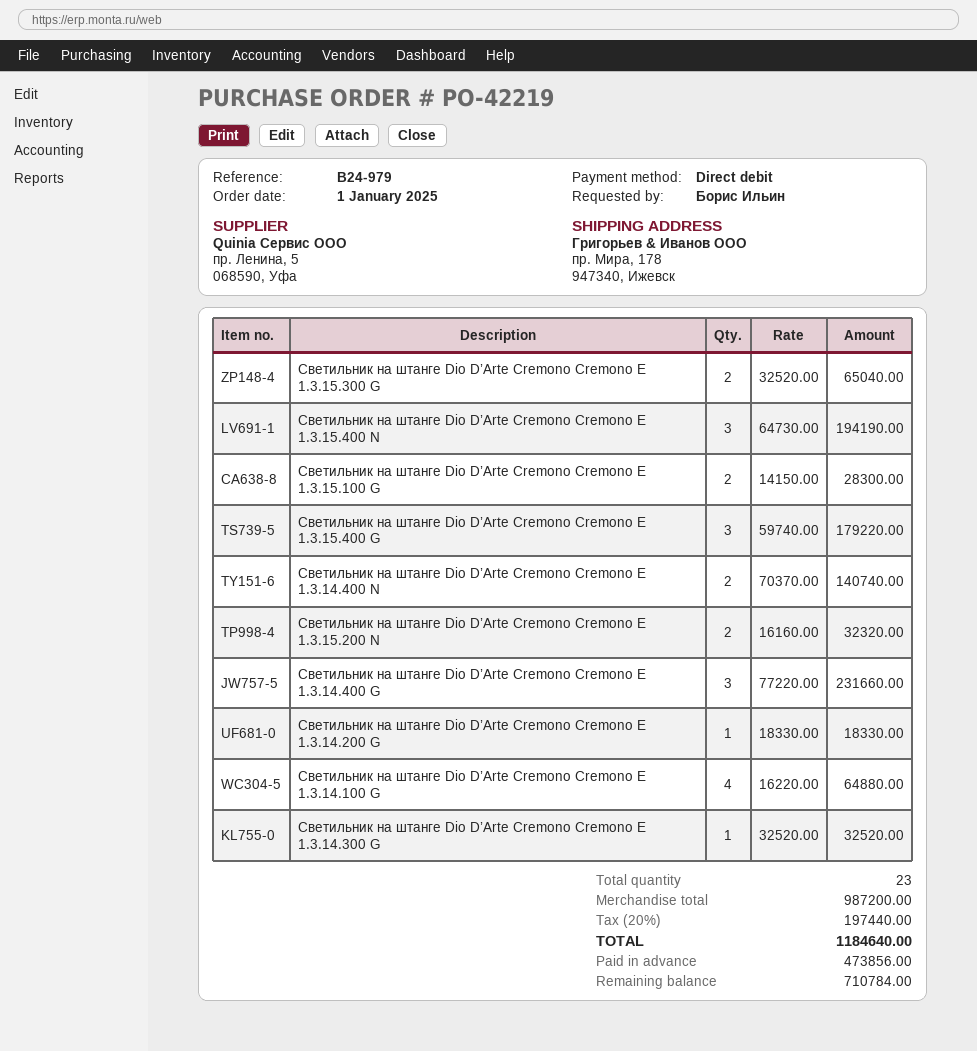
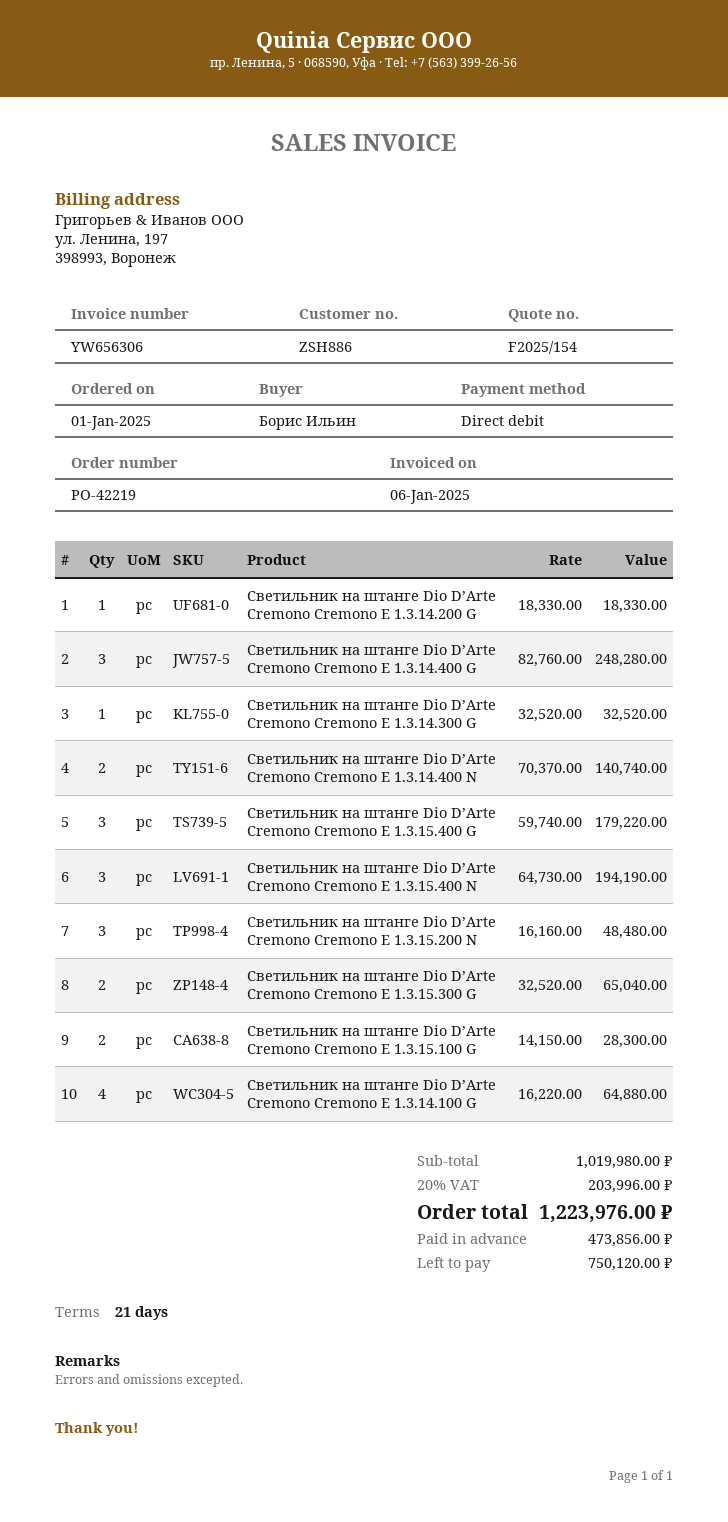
Светильник на штанге Dio D’Arte Cremono Cremono E 1.3.15.200 N: 2 x 16160.00 = 32320.00 -> 3 x 16160.00 = 48480.00
Светильник на штанге Dio D’Arte Cremono Cremono E 1.3.14.400 G: 3 x 77220.00 = 231660.00 -> 3 x 82760.00 = 248280.00
subtotal: 987200.00 -> 1019980.00
tax: 20% = 197440.00 -> 20% = 203996.00
total: 1184640.00 -> 1223976.00
balance: 710784.00 -> 750120.00

